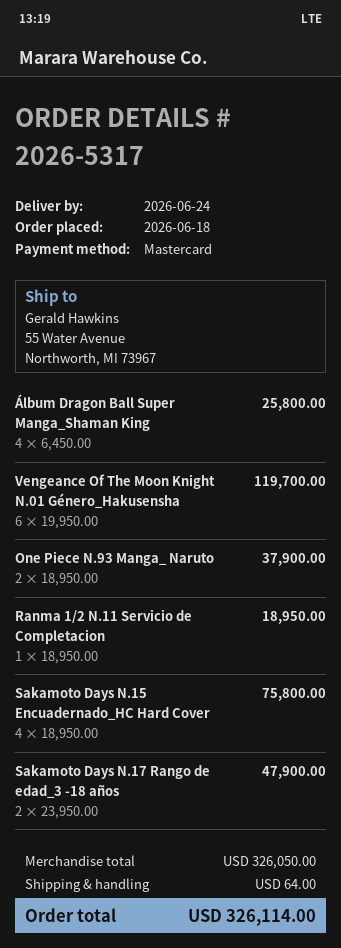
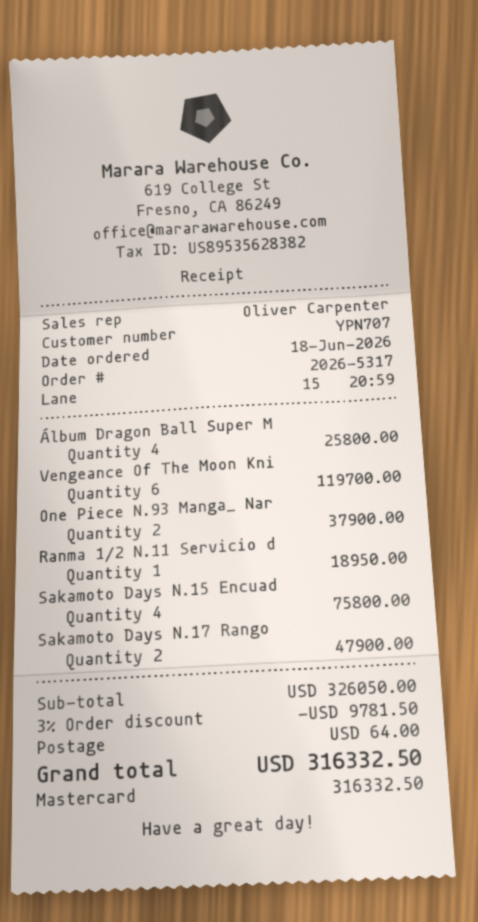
discount: none -> 3% = 9781.50
total: 326114.00 -> 316332.50

